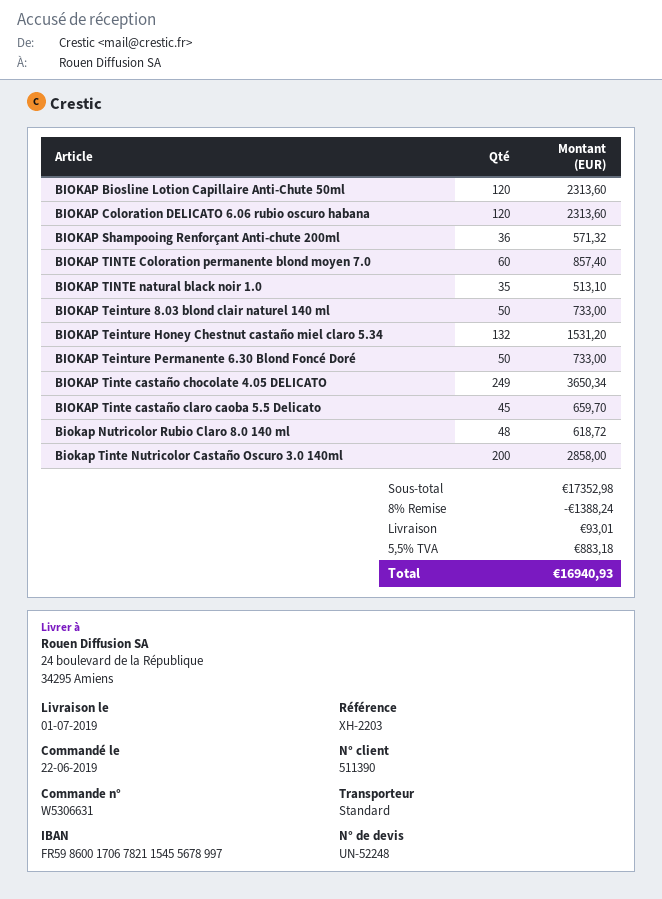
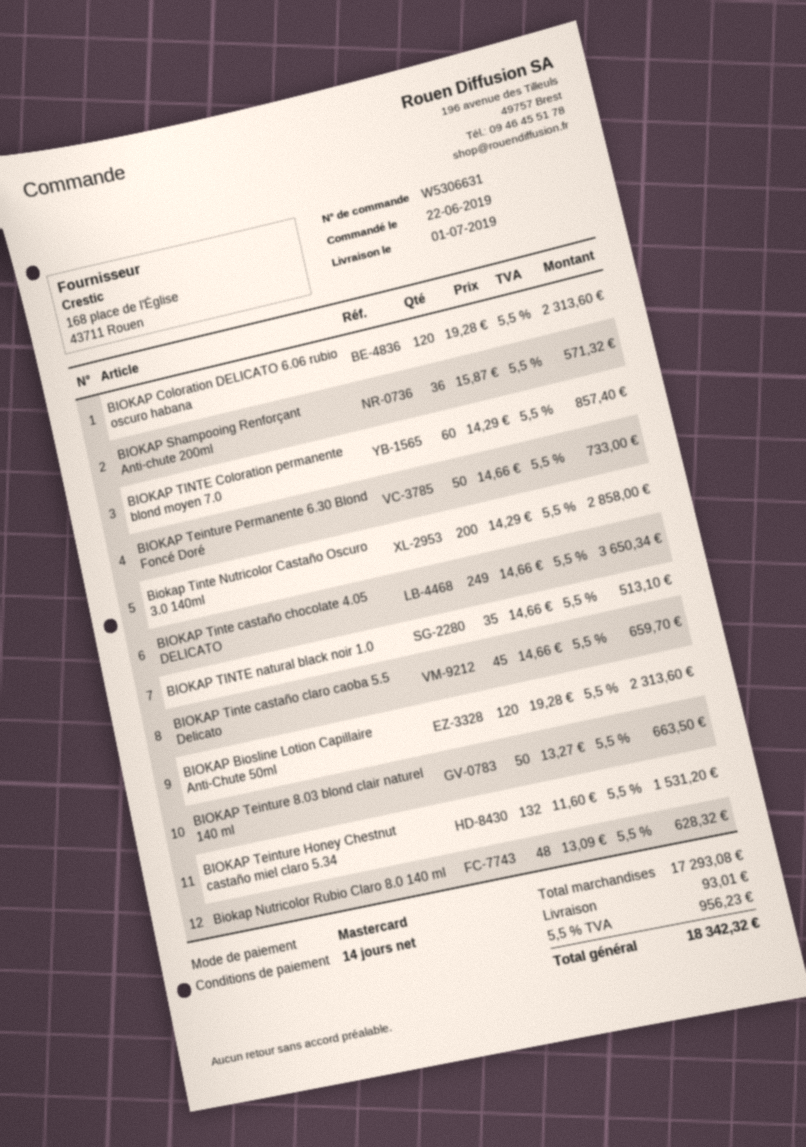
BIOKAP Teinture 8.03 blond clair naturel 140 ml: 50 for 733.00 -> 50 for 663.50
Biokap Nutricolor Rubio Claro 8.0 140 ml: 48 for 618.72 -> 48 for 628.32
subtotal: 17352.98 -> 17293.08
discount: 8% = 1388.24 -> none
tax: 5.5% = 883.18 -> 5.5% = 956.23
total: 16940.93 -> 18342.32

